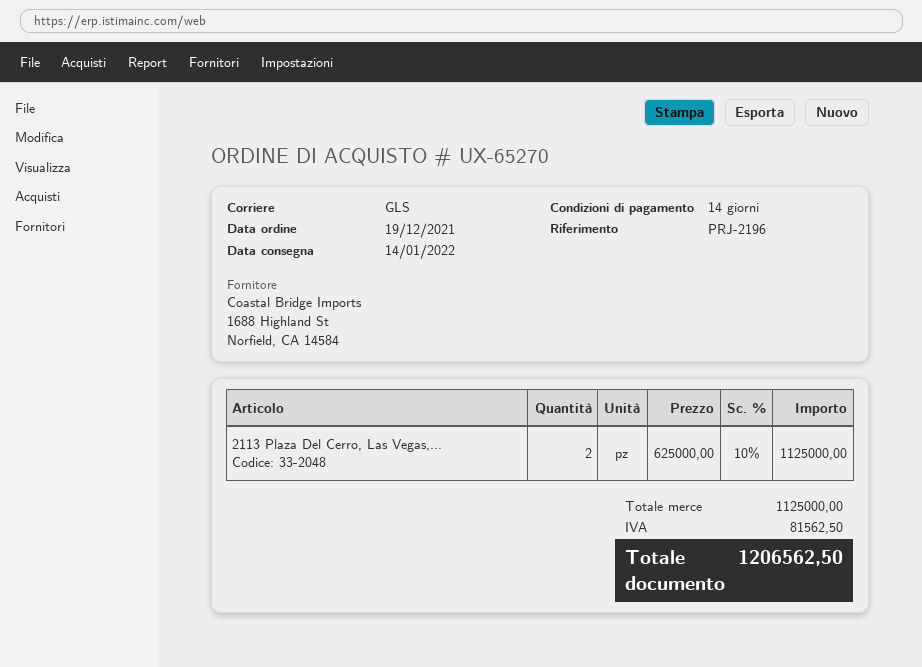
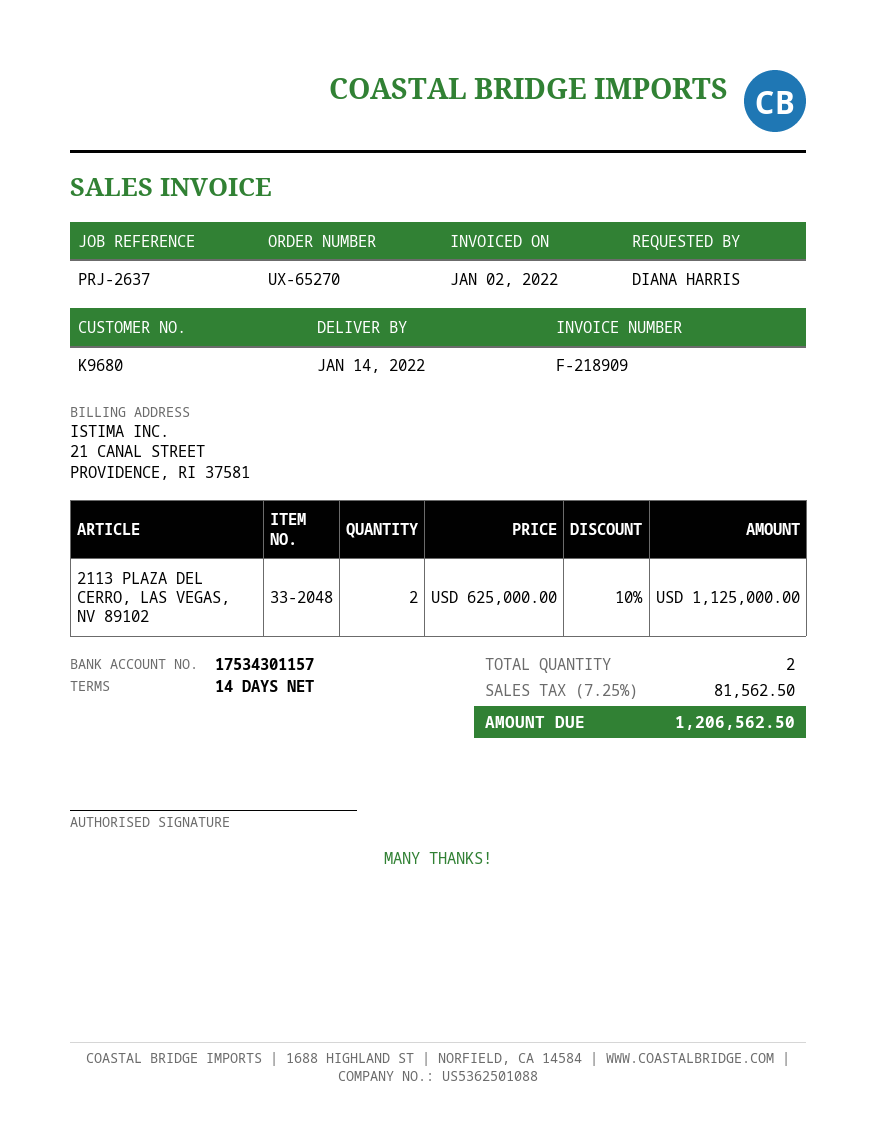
reference: PRJ-2196 -> PRJ-2637

